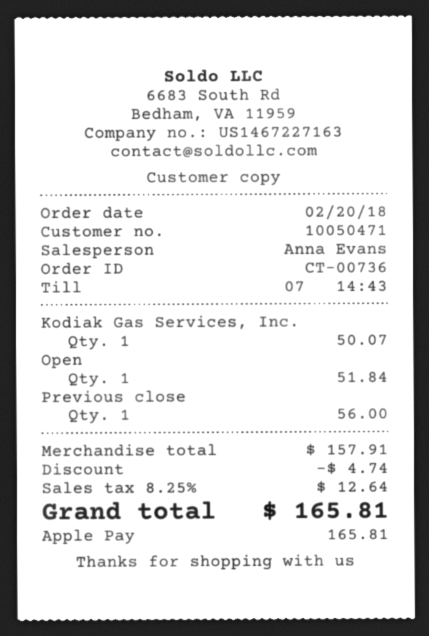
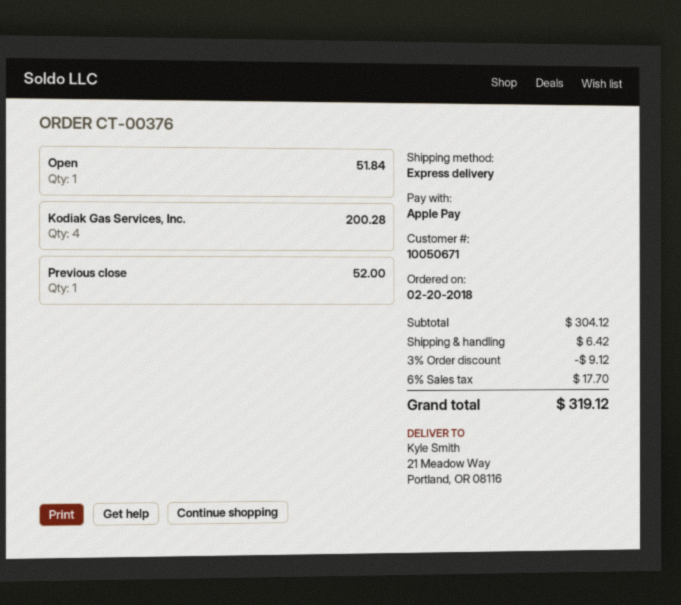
order number: CT-00736 -> CT-00376
customer number: 10050471 -> 10050671
Kodiak Gas Services, Inc.: 1 for 50.07 -> 4 for 200.28
Previous close: 1 for 56.00 -> 1 for 52.00
subtotal: 157.91 -> 304.12
discount: 4.74 -> 9.12
shipping: none -> 6.42
tax: 8.25% = 12.64 -> 6% = 17.70
total: 165.81 -> 319.12

